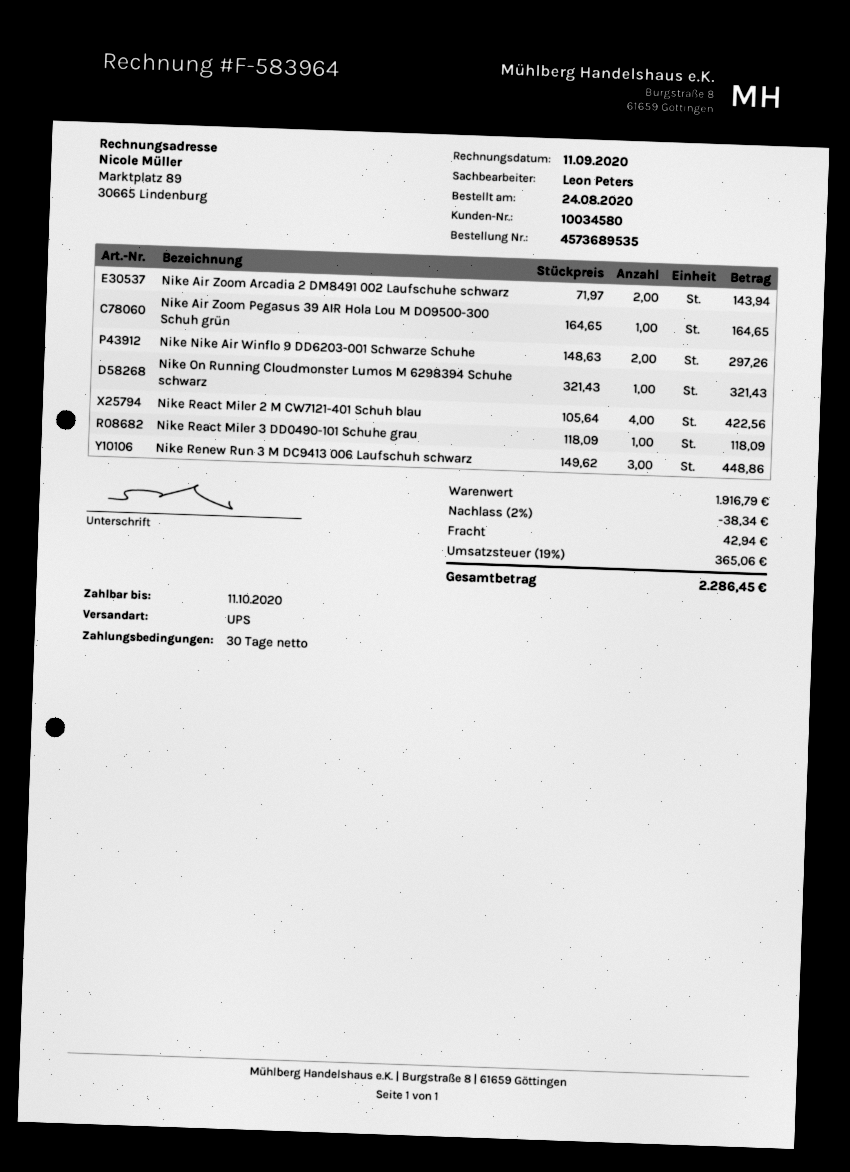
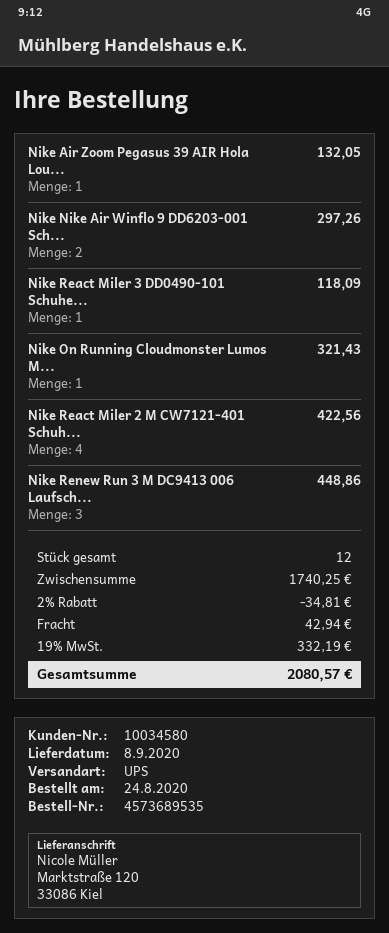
Nike Air Zoom Arcadia 2 DM8491 002 Laufschuhe schwarz: 2 for 143.94 -> none
Nike Air Zoom Pegasus 39 AIR Hola Lou M DO9500-300 Schuh grün: 1 for 164.65 -> 1 for 132.05
subtotal: 1916.79 -> 1740.25
discount: 2% = 38.34 -> 2% = 34.81
tax: 19% = 365.06 -> 19% = 332.19
total: 2286.45 -> 2080.57

